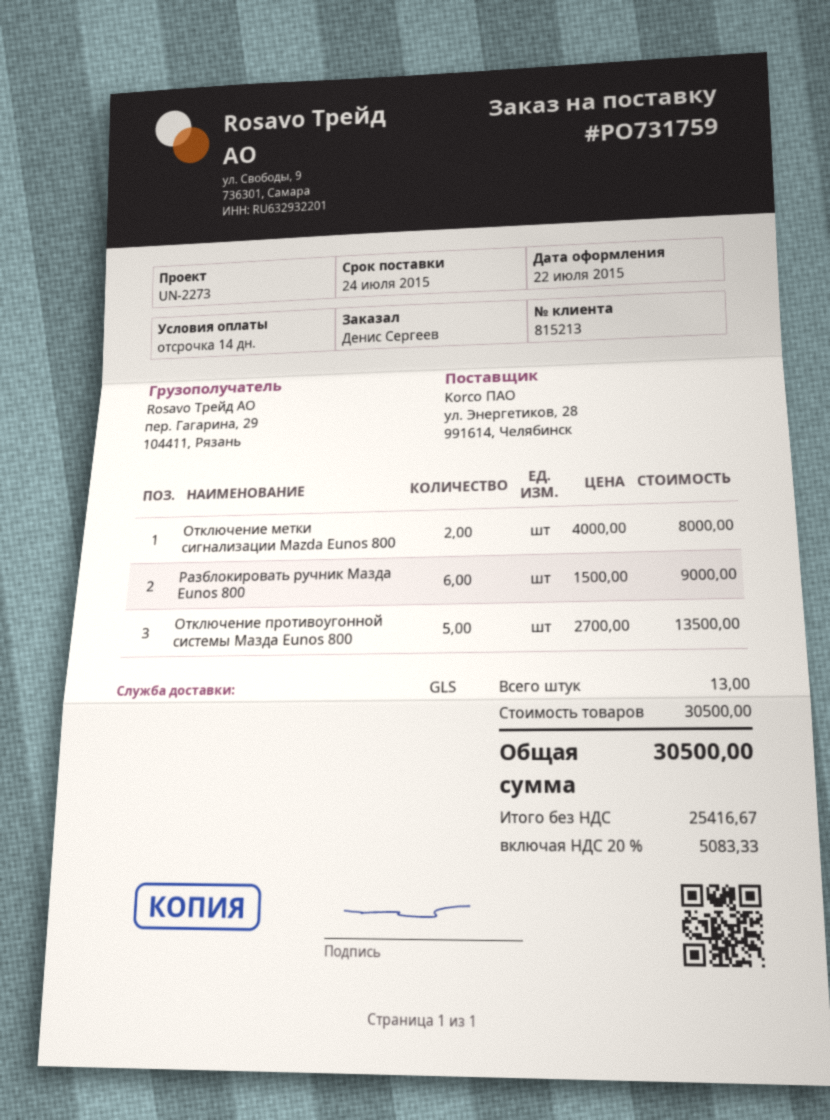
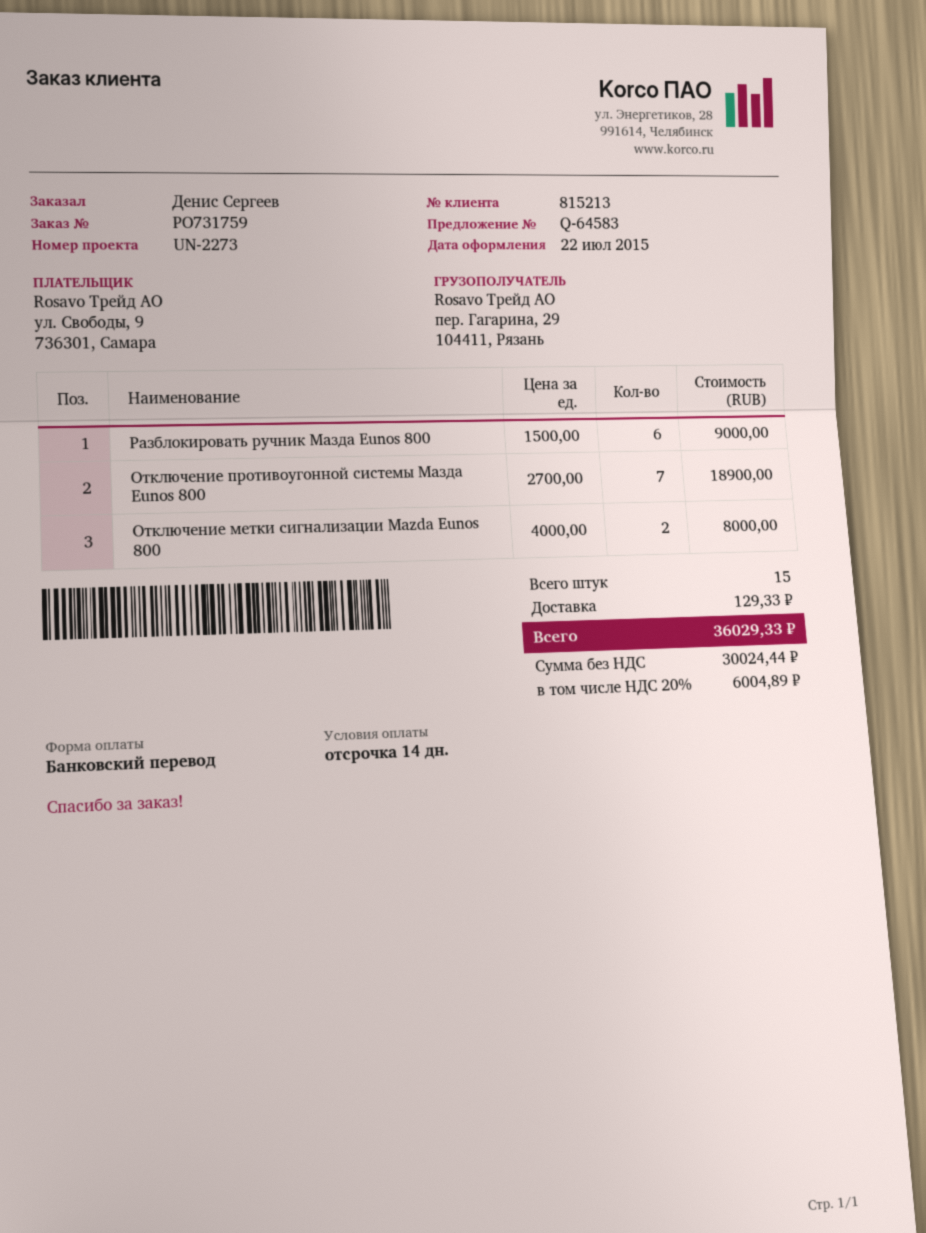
Отключение противоугонной системы Мазда Eunos 800: 5 x 2700.00 = 13500.00 -> 7 x 2700.00 = 18900.00
total quantity: 13 -> 15
shipping: none -> 129.33
net: 25416.67 -> 30024.44
tax: 20% = 5083.33 -> 20% = 6004.89
total: 30500.00 -> 36029.33

